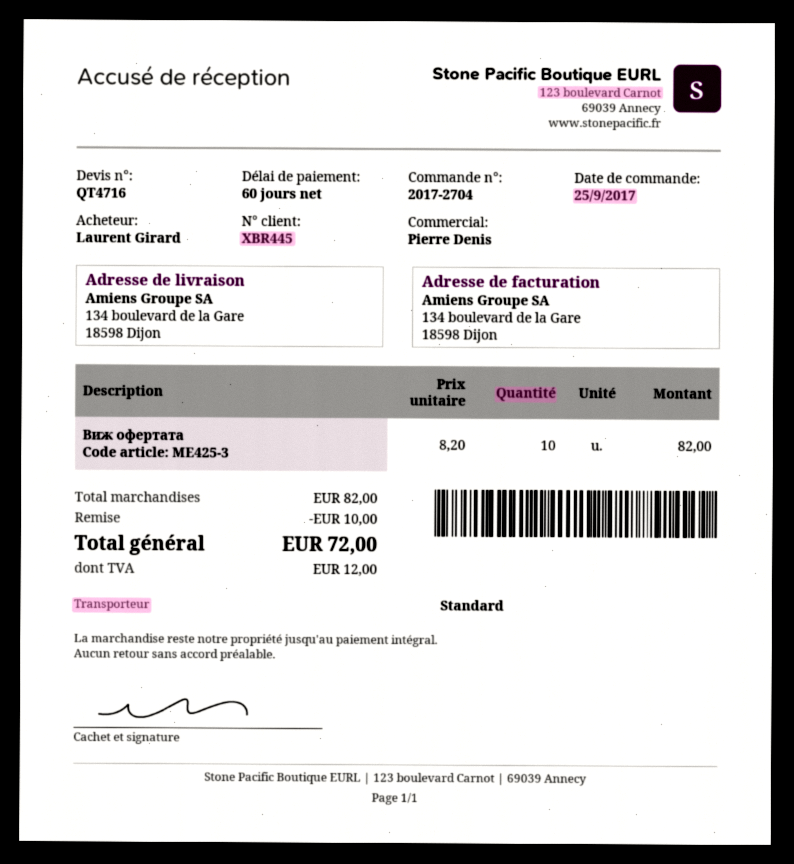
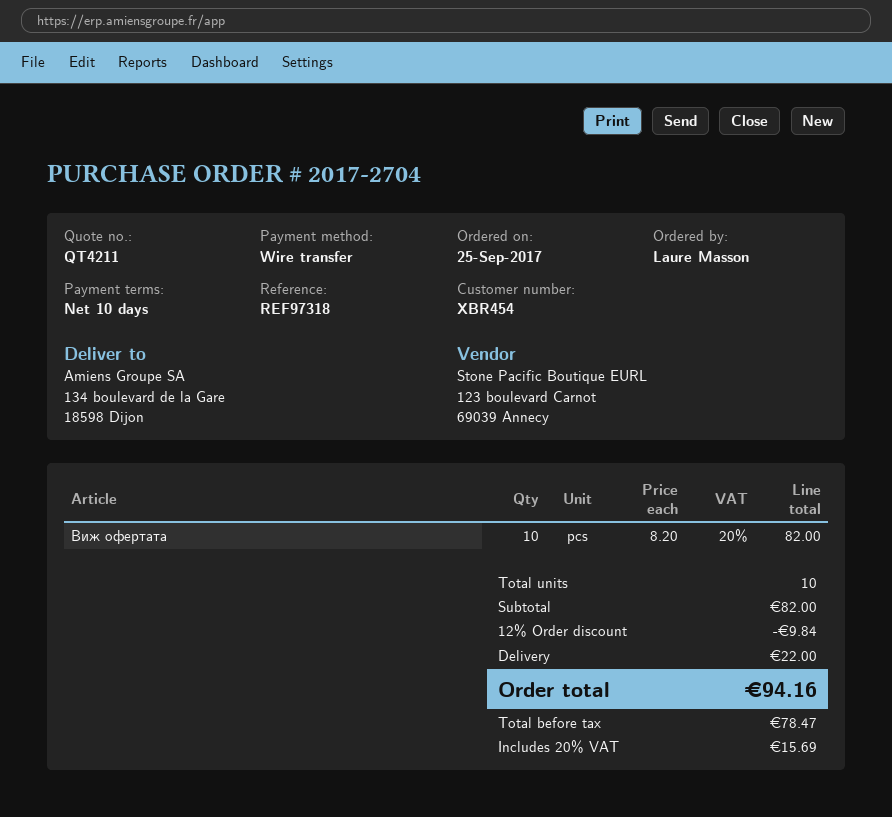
quote number: QT4716 -> QT4211
payment terms: 60 days -> 10 days
customer number: XBR445 -> XBR454
ordered by: Laurent Girard -> Laure Masson
discount: 10.00 -> 9.84
shipping: none -> 22.00
tax: 12.00 -> 15.69
total: 72.00 -> 94.16

